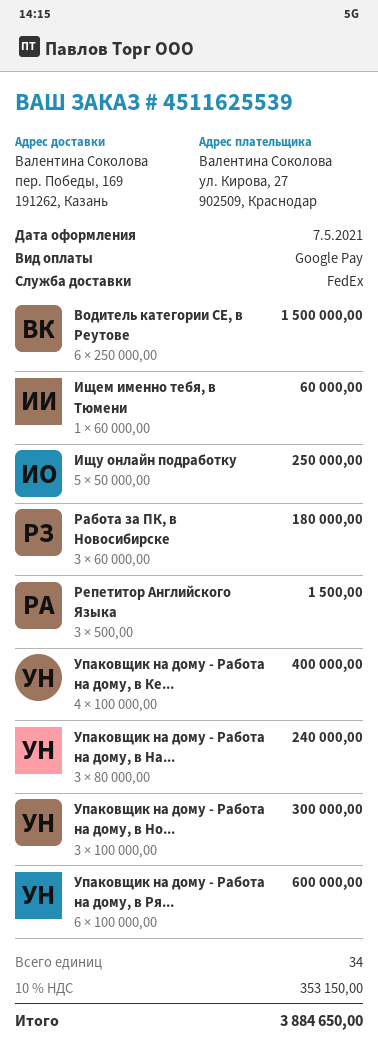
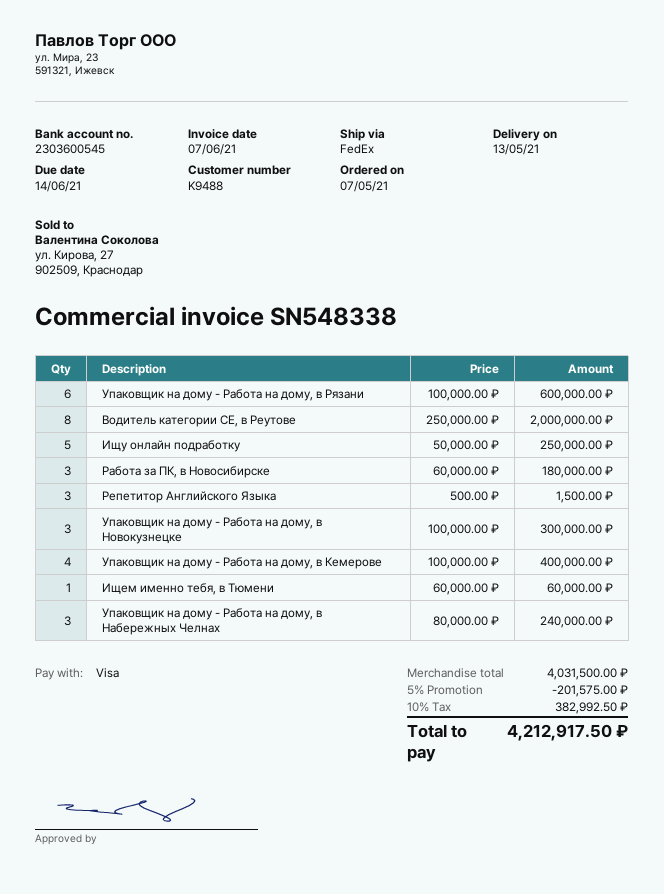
payment method: Google Pay -> Visa
Водитель категории СЕ, в Реутове: 6 x 250000.00 = 1500000.00 -> 8 x 250000.00 = 2000000.00
discount: none -> 5% = 201575.00
tax: 10% = 353150.00 -> 10% = 382992.50
total: 3884650.00 -> 4212917.50

